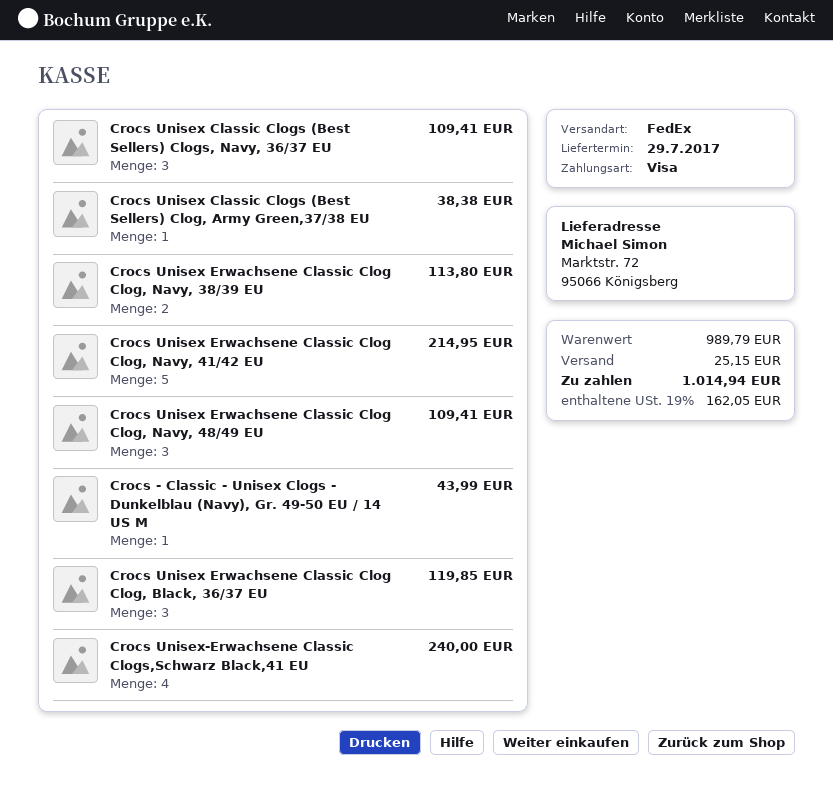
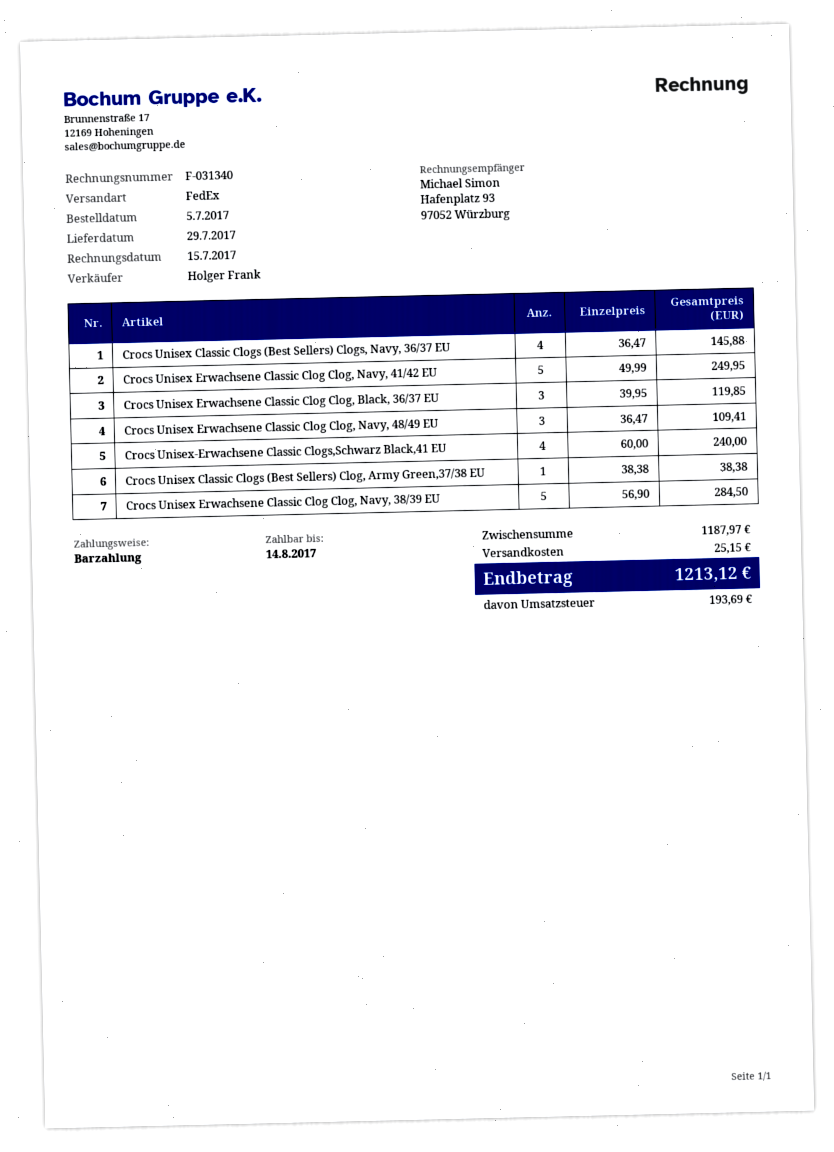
payment method: Visa -> cash
Crocs Unisex Classic Clogs (Best Sellers) Clogs, Navy, 36/37 EU: 3 for 109.41 -> 4 for 145.88
Crocs Unisex Erwachsene Classic Clog Clog, Navy, 38/39 EU: 2 for 113.80 -> 5 for 284.50
Crocs Unisex Erwachsene Classic Clog Clog, Navy, 41/42 EU: 5 for 214.95 -> 5 for 249.95
Crocs - Classic - Unisex Clogs - Dunkelblau (Navy), Gr. 49-50 EU / 14 US M: 1 for 43.99 -> none
subtotal: 989.79 -> 1187.97
tax: 162.05 -> 193.69
total: 1014.94 -> 1213.12

